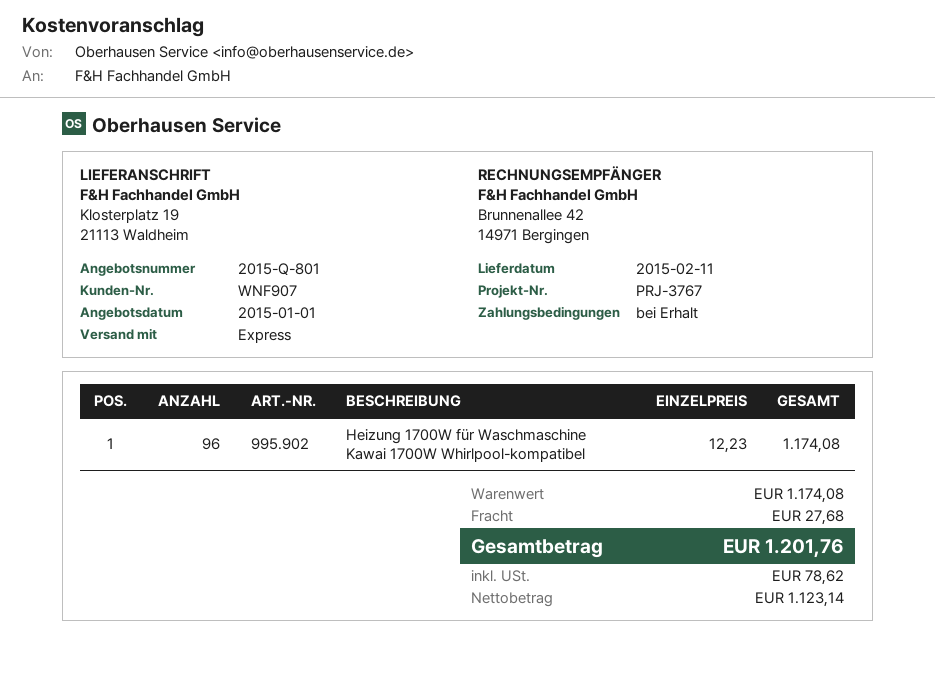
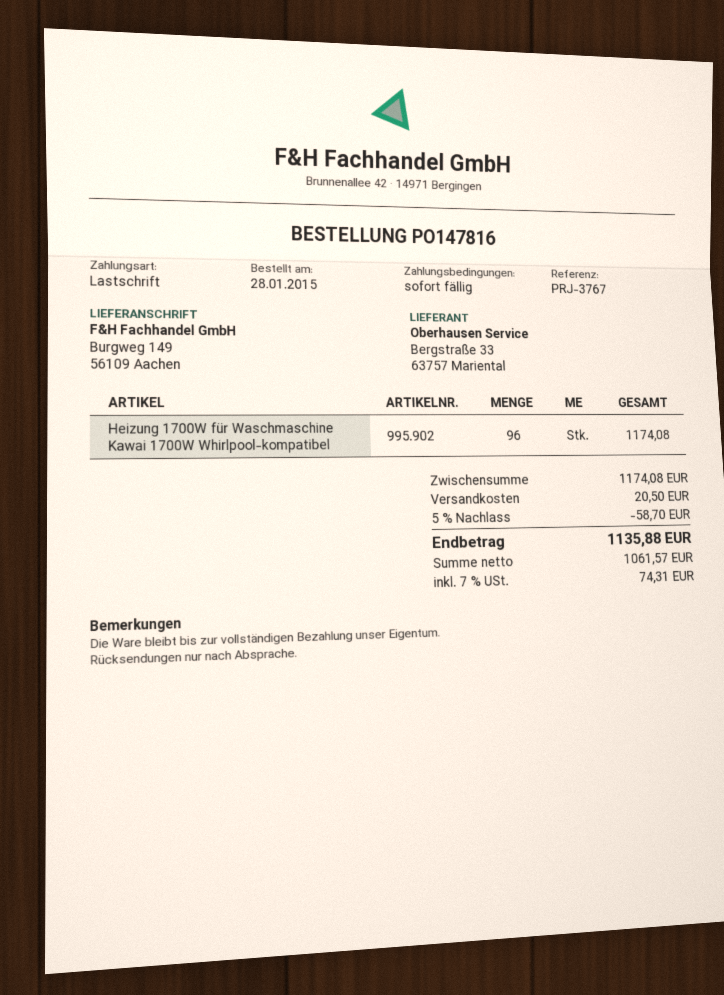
ship to: Klosterplatz 19, 21113 Waldheim -> Burgweg 149, 56109 Aachen
discount: none -> 5% = 58.70
shipping: 27.68 -> 20.50
net: 1123.14 -> 1061.57
tax: 78.62 -> 74.31
total: 1201.76 -> 1135.88

